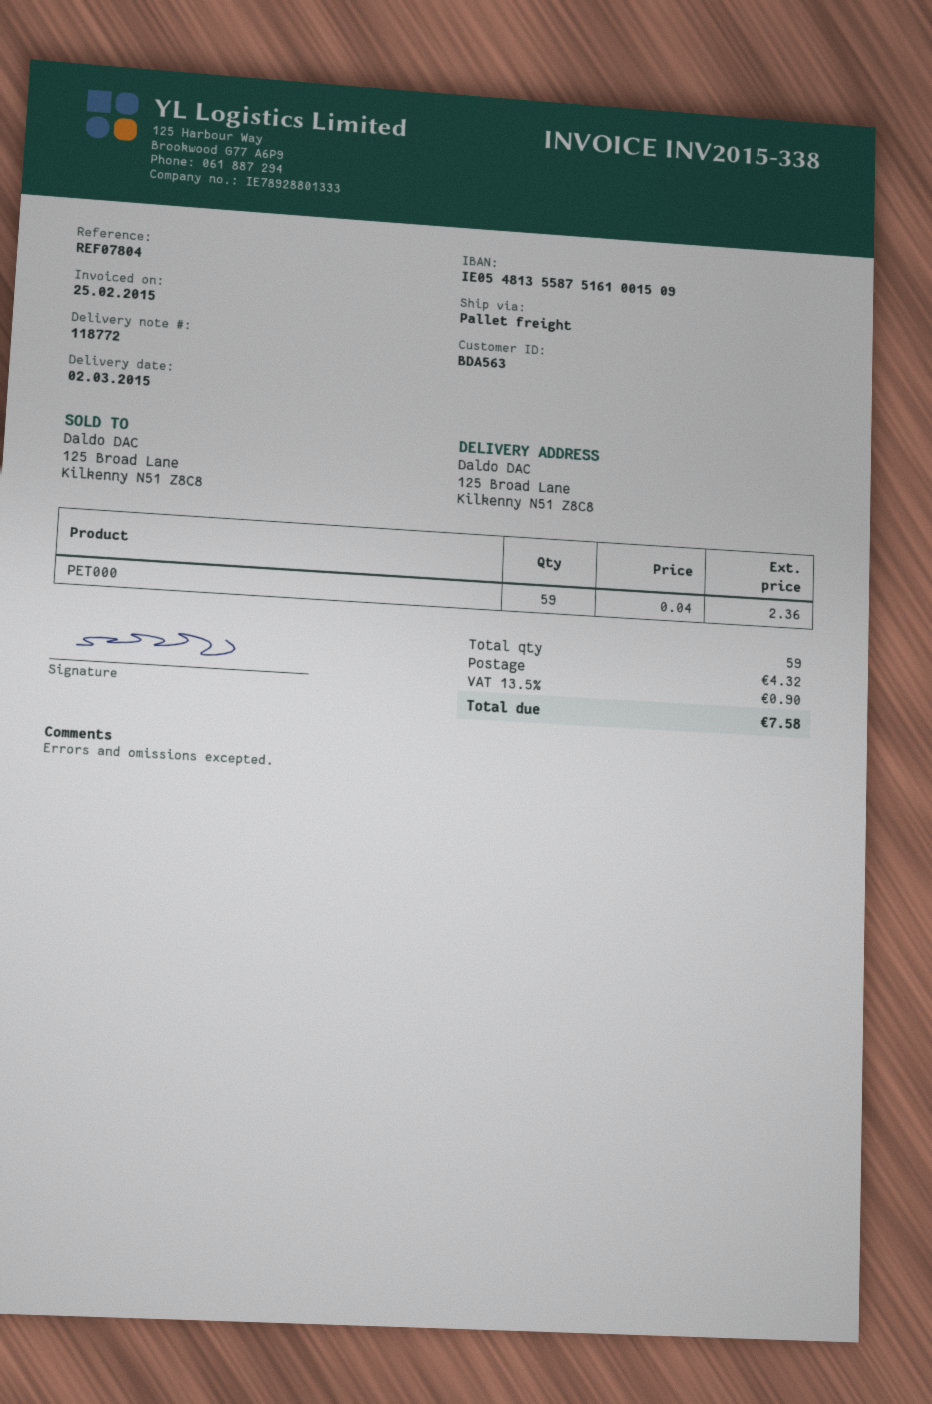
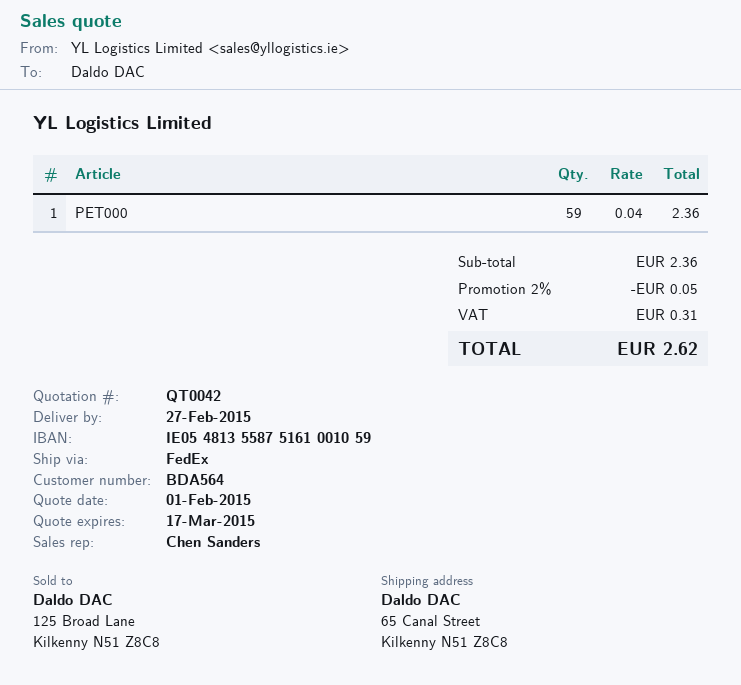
delivery date: 2015-03-02 -> 2015-02-27
customer number: BDA563 -> BDA564
bank account: IE05481355875161001509 -> IE05481355875161001059
shipping method: pallet freight -> FedEx
ship to: 125 Broad Lane, Kilkenny N51 Z8C8 -> 65 Canal Street, Kilkenny N51 Z8C8
discount: none -> 2% = 0.05
shipping: 4.32 -> none
tax: 0.90 -> 0.31
total: 7.58 -> 2.62

